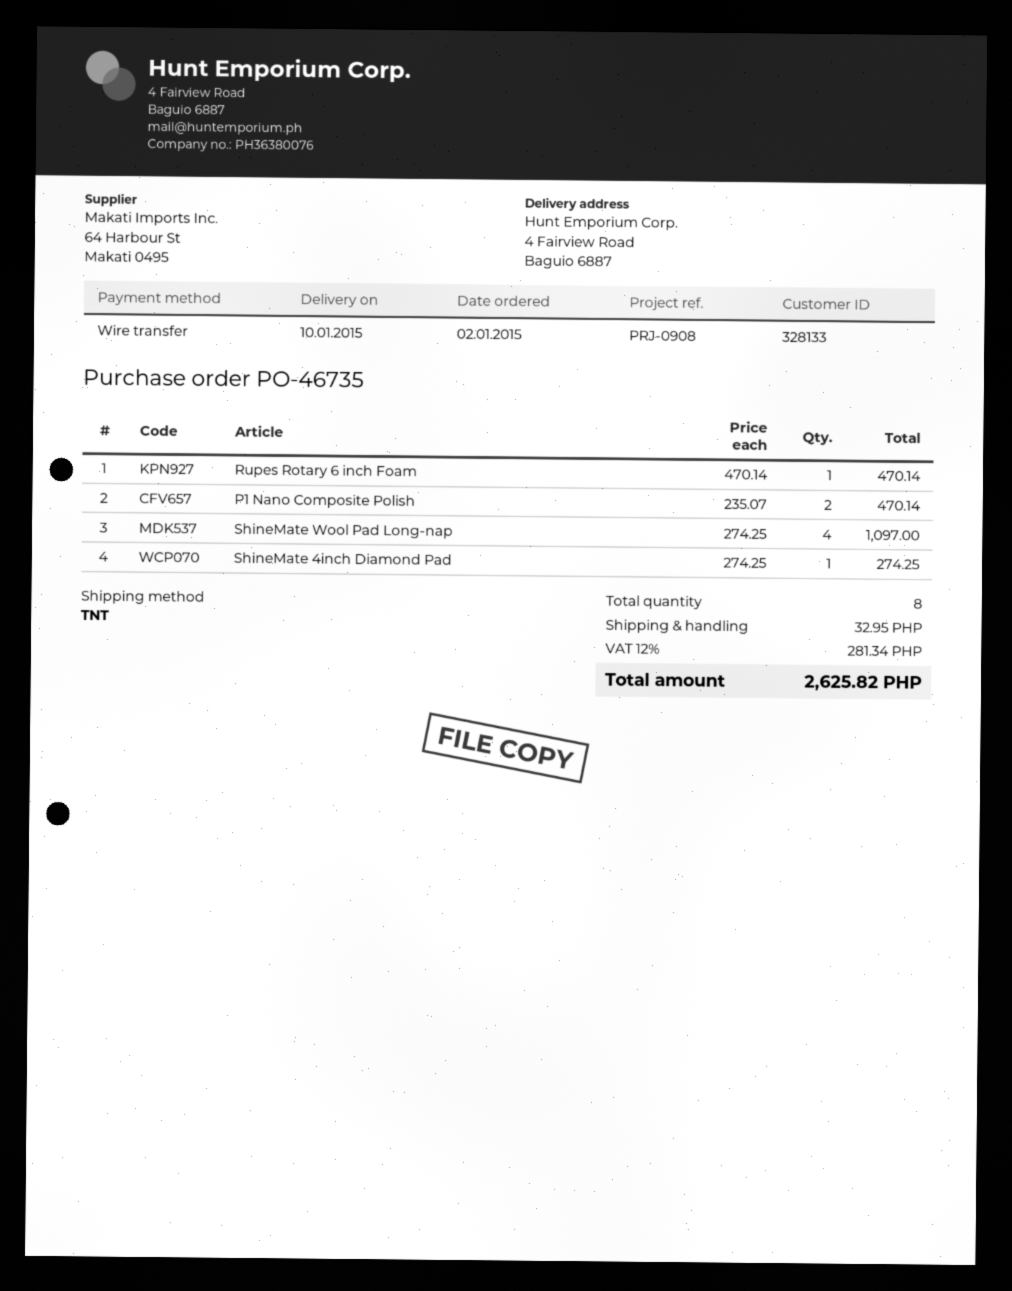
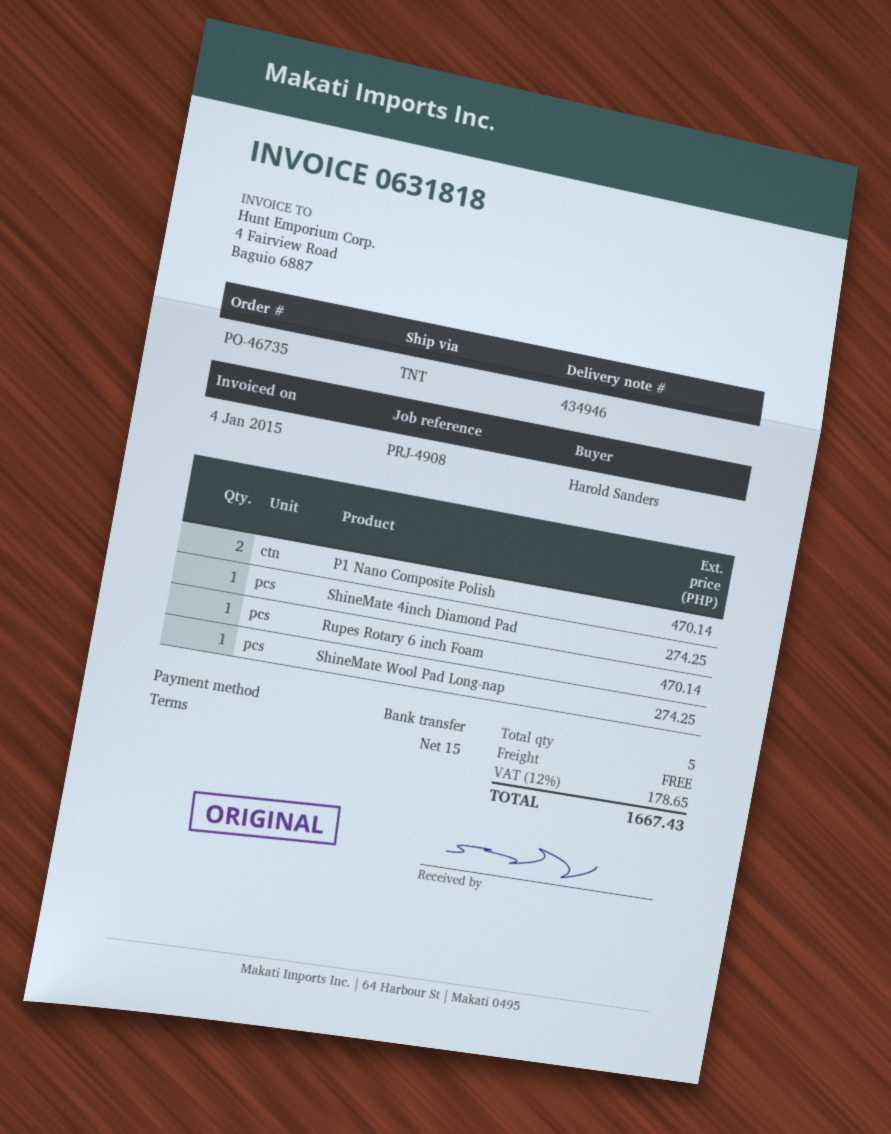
reference: PRJ-0908 -> PRJ-4908
ShineMate Wool Pad Long-nap: 4 for 1097.00 -> 1 for 274.25
total quantity: 8 -> 5
shipping: 32.95 -> 0.00
tax: 12% = 281.34 -> 12% = 178.65
total: 2625.82 -> 1667.43

